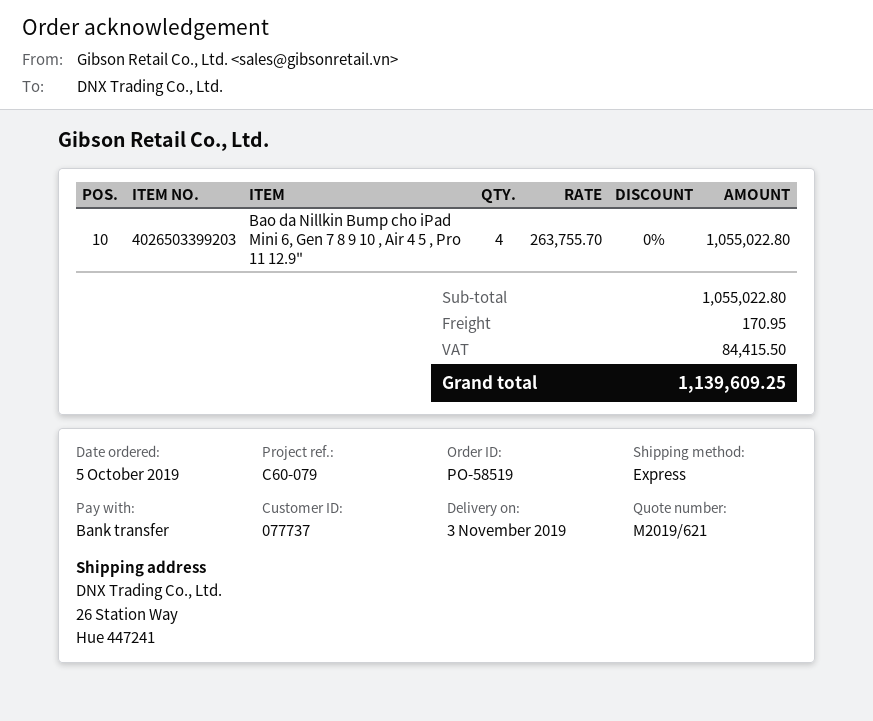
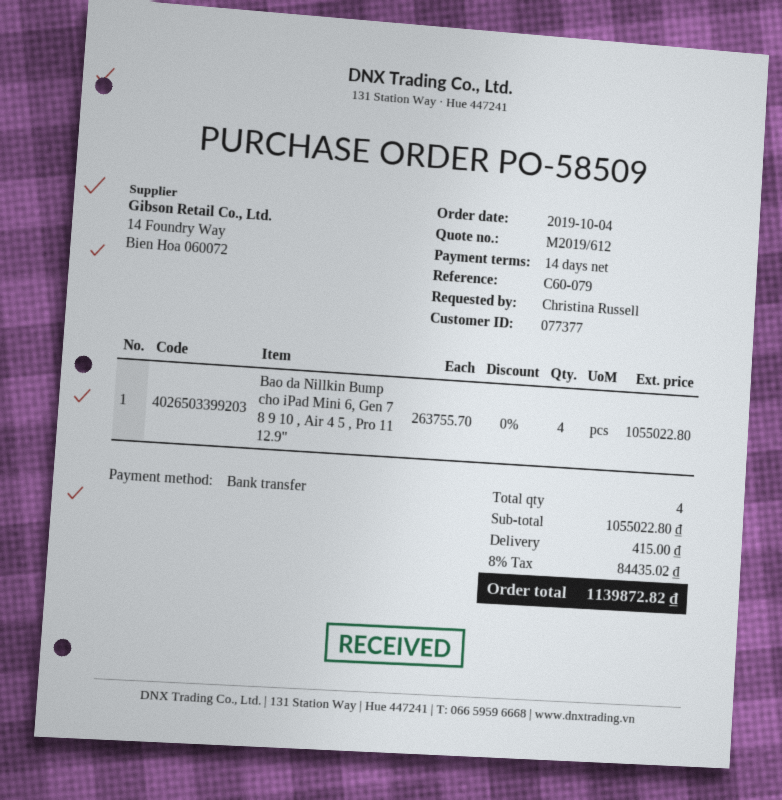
quote number: M2019/621 -> M2019/612
order number: PO-58519 -> PO-58509
order date: 2019-10-05 -> 2019-10-04
customer number: 077737 -> 077377
shipping: 170.95 -> 415.00
tax: 84415.50 -> 84435.02
total: 1139609.25 -> 1139872.82

